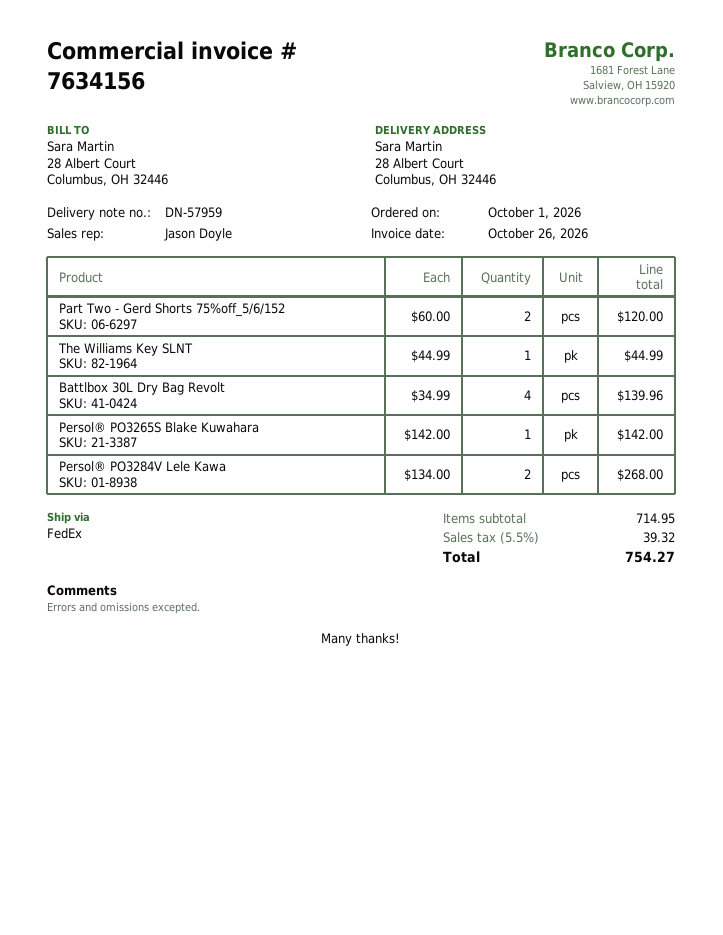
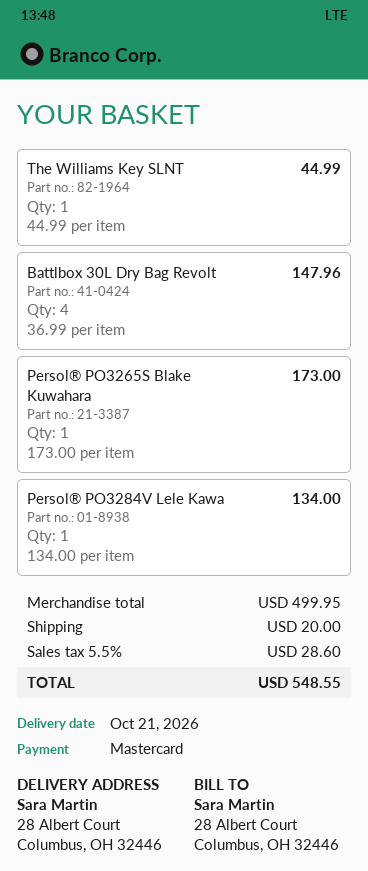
Part Two - Gerd Shorts 75%off_5/6/152: 2 x 60.00 = 120.00 -> none
Battlbox 30L Dry Bag Revolt: 4 x 34.99 = 139.96 -> 4 x 36.99 = 147.96
Persol® PO3265S Blake Kuwahara: 1 x 142.00 = 142.00 -> 1 x 173.00 = 173.00
Persol® PO3284V Lele Kawa: 2 x 134.00 = 268.00 -> 1 x 134.00 = 134.00
subtotal: 714.95 -> 499.95
shipping: none -> 20.00
tax: 5.5% = 39.32 -> 5.5% = 28.60
total: 754.27 -> 548.55

